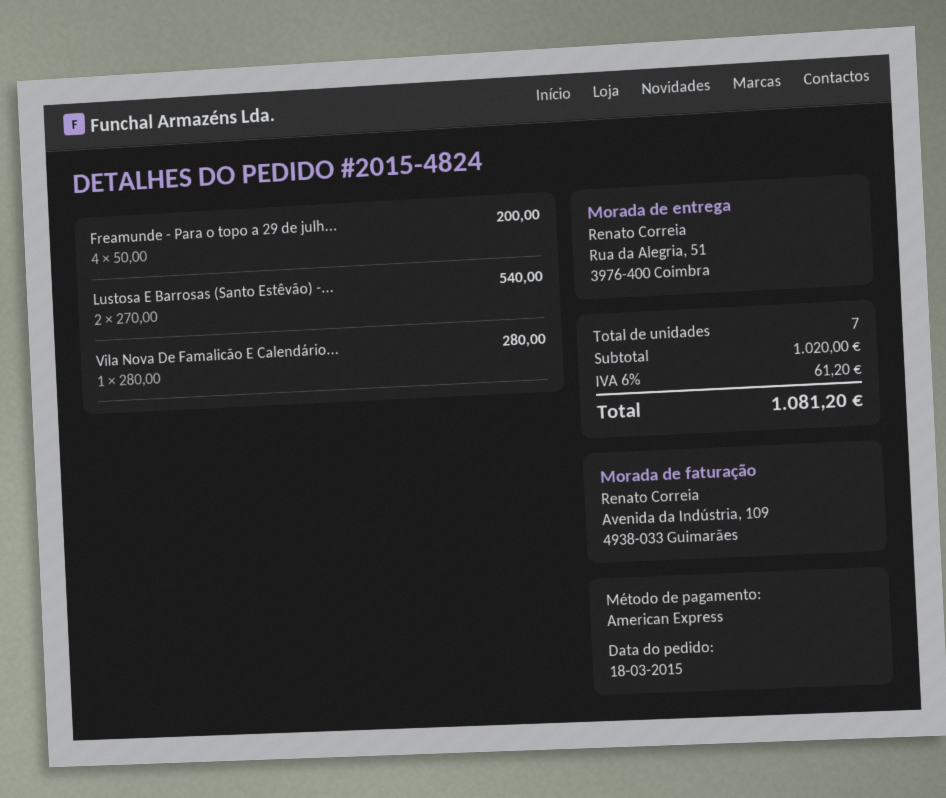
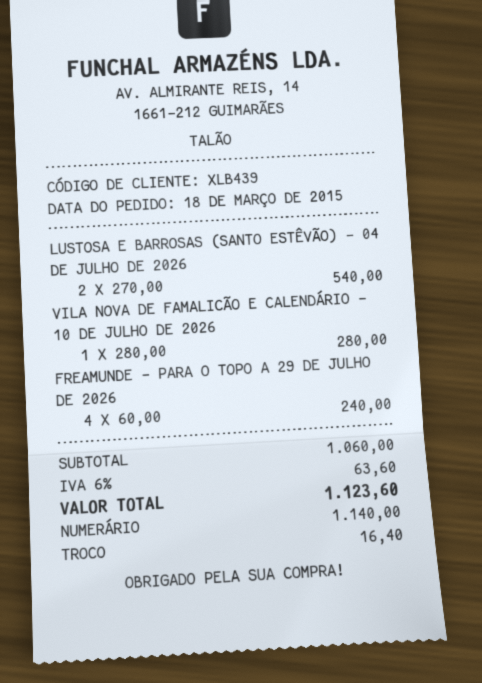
payment method: American Express -> cash
Freamunde - Para o topo a 29 de julh...: 4 x 50.00 = 200.00 -> 4 x 60.00 = 240.00
subtotal: 1020.00 -> 1060.00
tax: 6% = 61.20 -> 6% = 63.60
total: 1081.20 -> 1123.60

